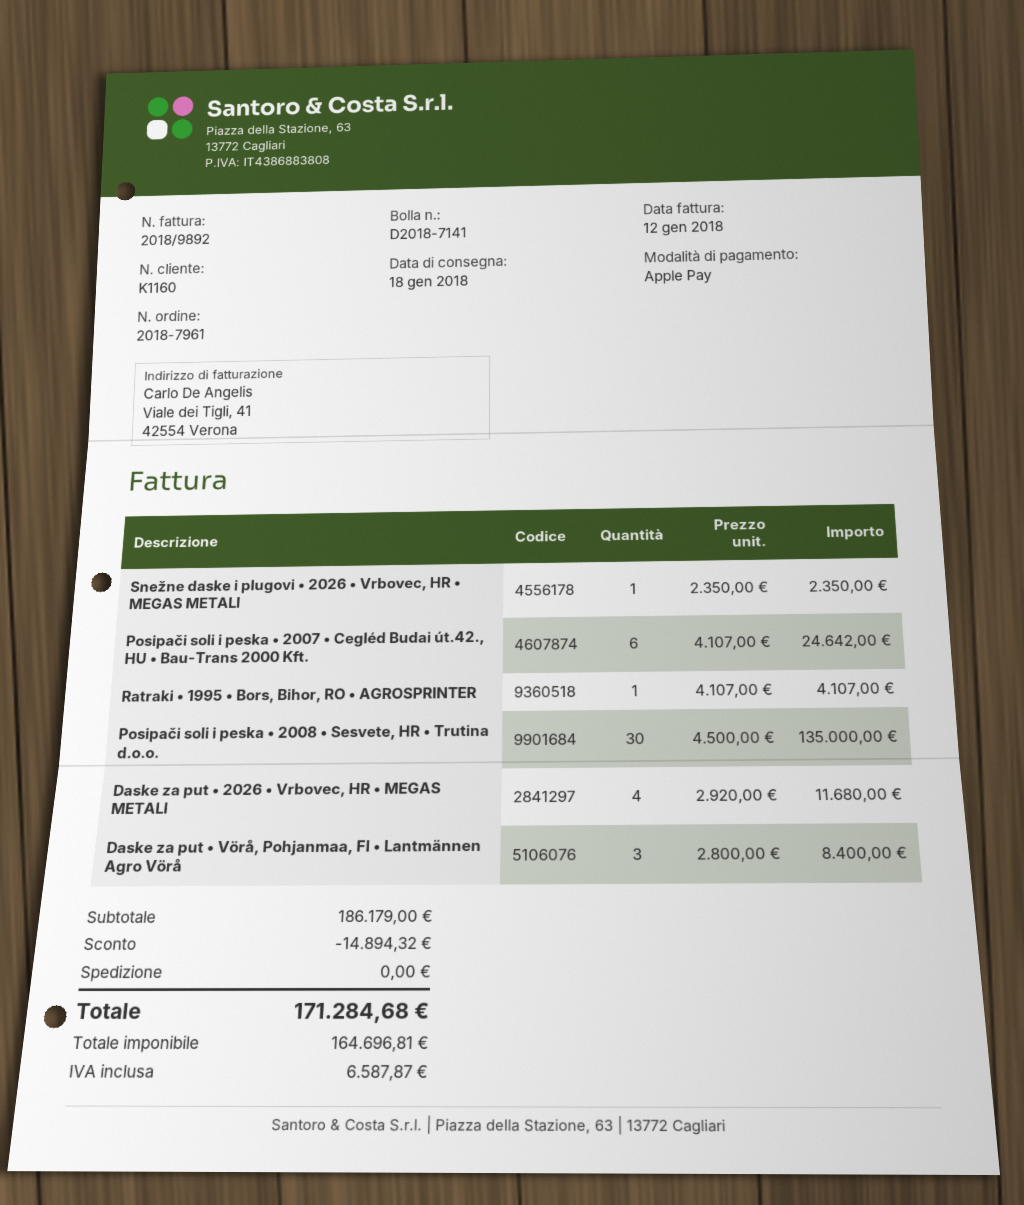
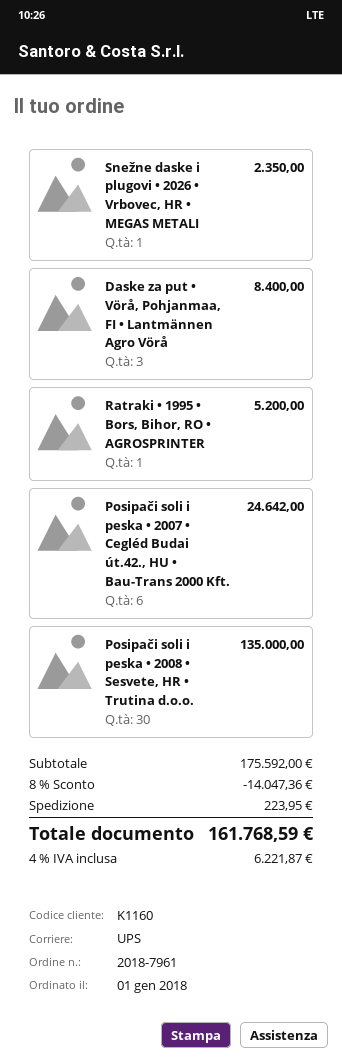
Ratraki • 1995 • Bors, Bihor, RO • AGROSPRINTER: 1 for 4107.00 -> 1 for 5200.00
Daske za put • 2026 • Vrbovec, HR • MEGAS METALI: 4 for 11680.00 -> none
subtotal: 186179.00 -> 175592.00
discount: 14894.32 -> 14047.36
shipping: 0.00 -> 223.95
tax: 6587.87 -> 6221.87
total: 171284.68 -> 161768.59

